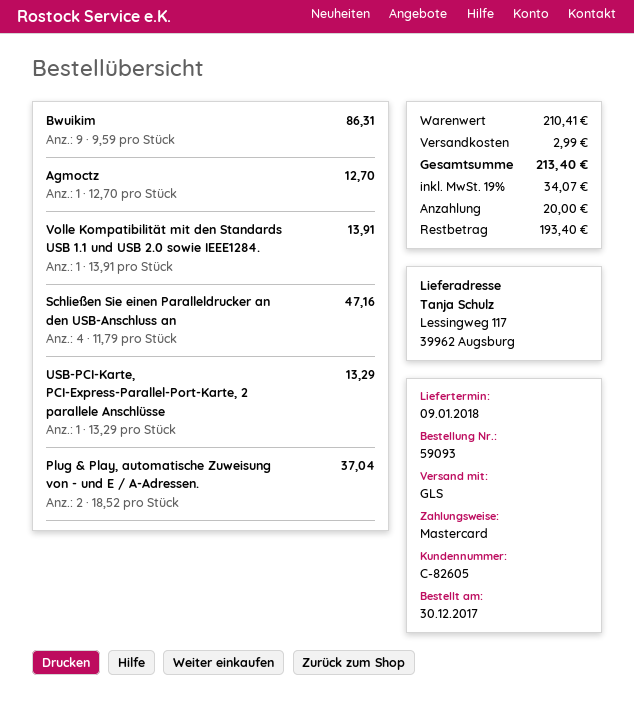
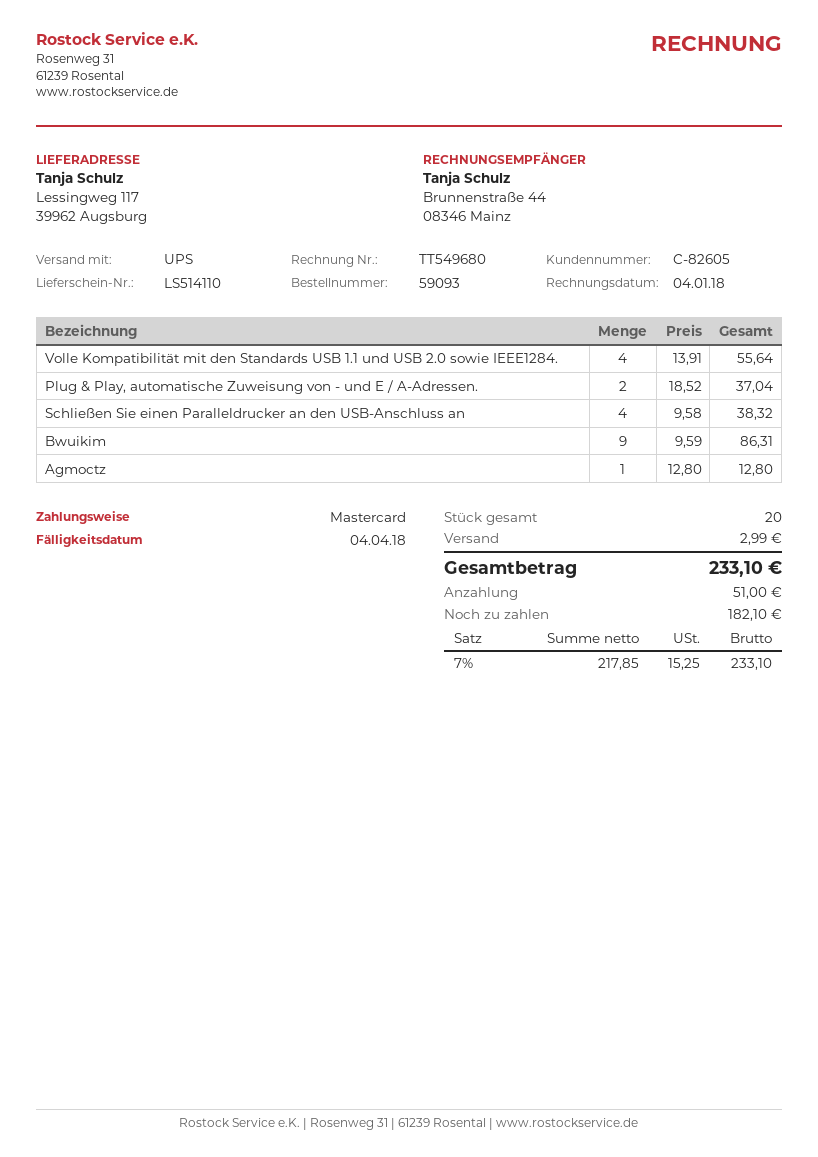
shipping method: GLS -> UPS
Agmoctz: 1 x 12.70 = 12.70 -> 1 x 12.80 = 12.80
Volle Kompatibilität mit den Standards USB 1.1 und USB 2.0 sowie IEEE1284.: 1 x 13.91 = 13.91 -> 4 x 13.91 = 55.64
Schließen Sie einen Paralleldrucker an den USB-Anschluss an: 4 x 11.79 = 47.16 -> 4 x 9.58 = 38.32
USB-PCI-Karte, PCI-Express-Parallel-Port-Karte, 2 parallele Anschlüsse: 1 x 13.29 = 13.29 -> none
tax: 19% = 34.07 -> 7% = 15.25
total: 213.40 -> 233.10
deposit: 20.00 -> 51.00
balance: 193.40 -> 182.10

